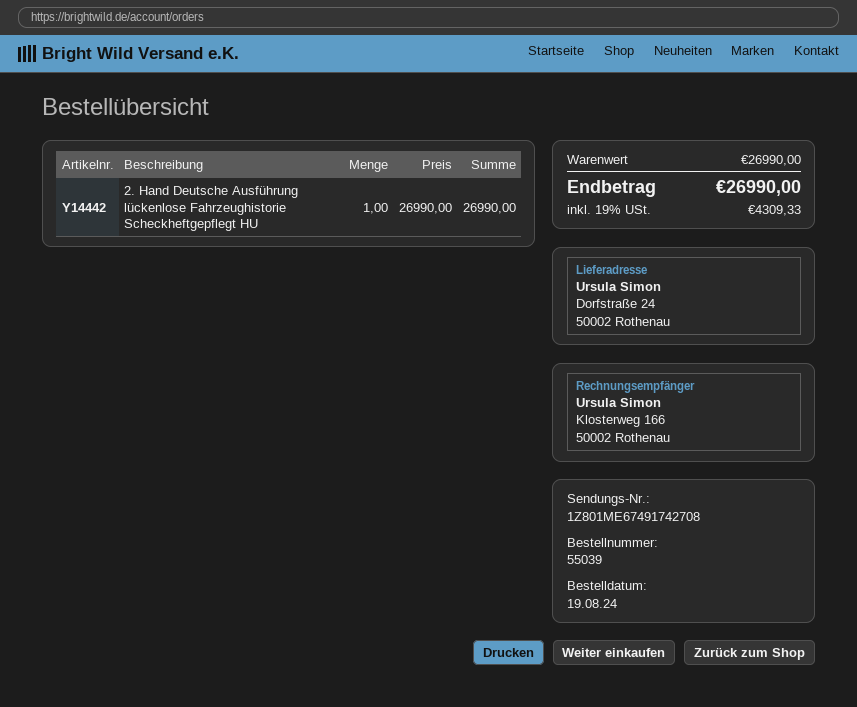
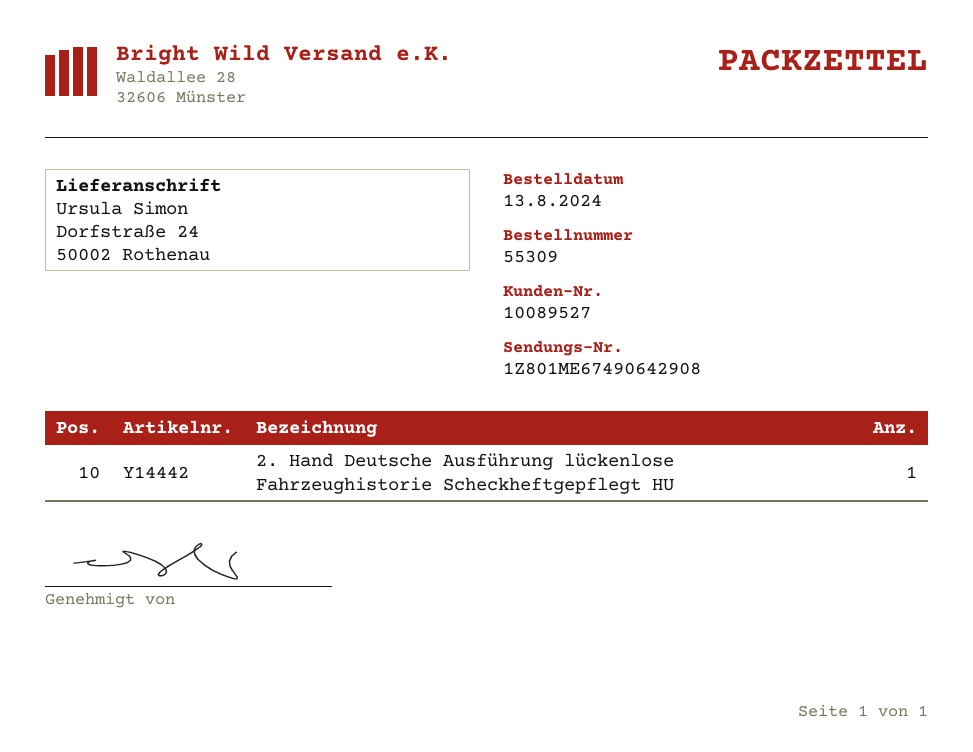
order number: 55039 -> 55309
order date: 2024-08-19 -> 2024-08-13
tracking number: 1Z801ME67491742708 -> 1Z801ME67490642908

